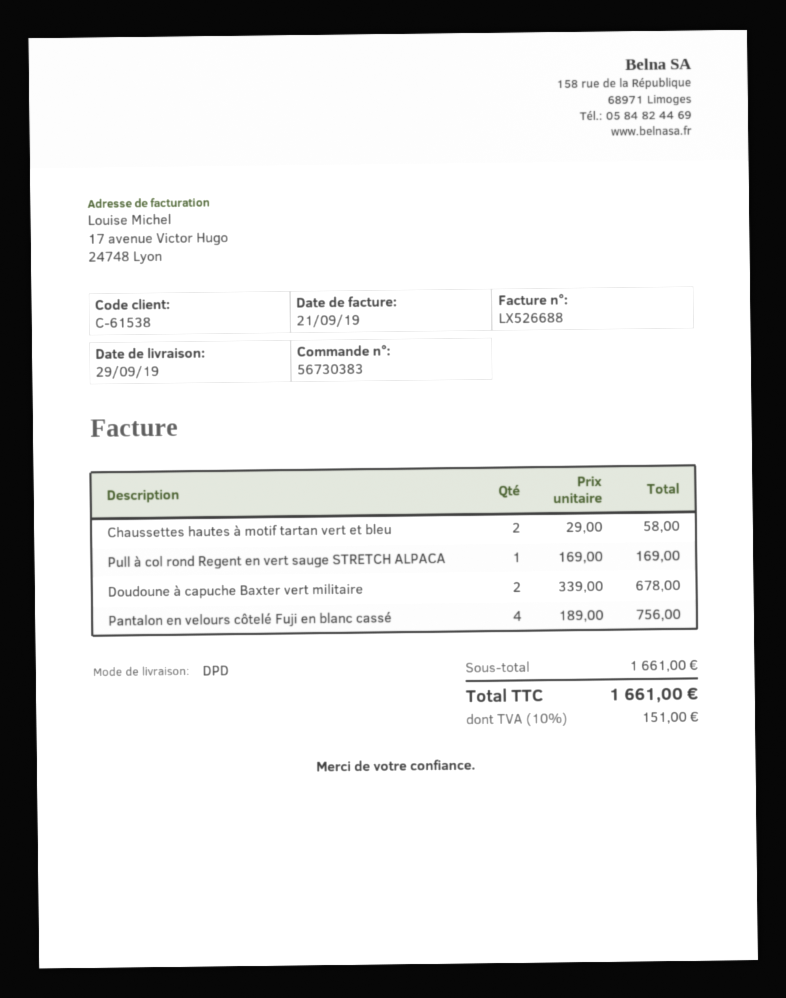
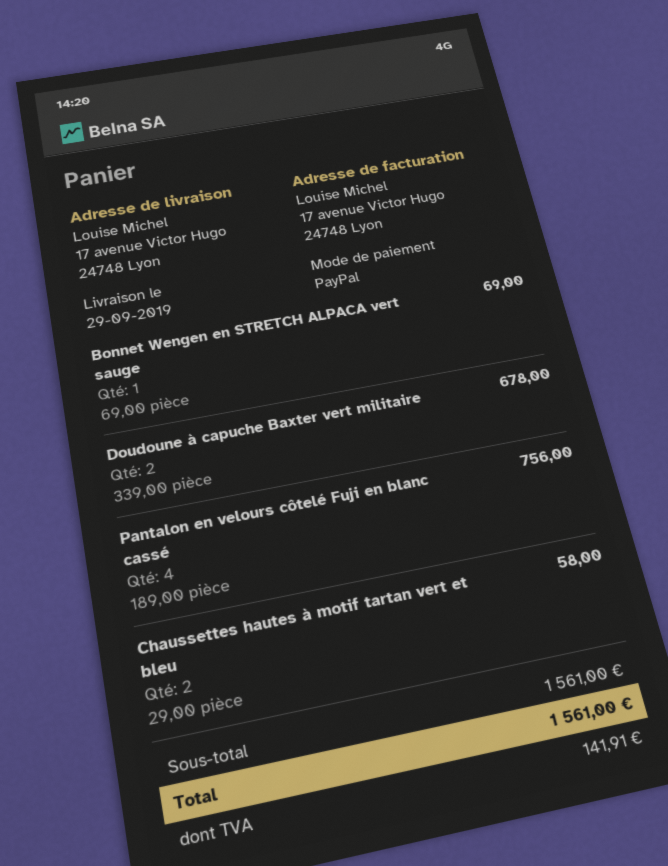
Pull à col rond Regent en vert sauge STRETCH ALPACA: 1 x 169.00 = 169.00 -> none
Bonnet Wengen en STRETCH ALPACA vert sauge: none -> 1 x 69.00 = 69.00
subtotal: 1661.00 -> 1561.00
tax: 151.00 -> 141.91
total: 1661.00 -> 1561.00

